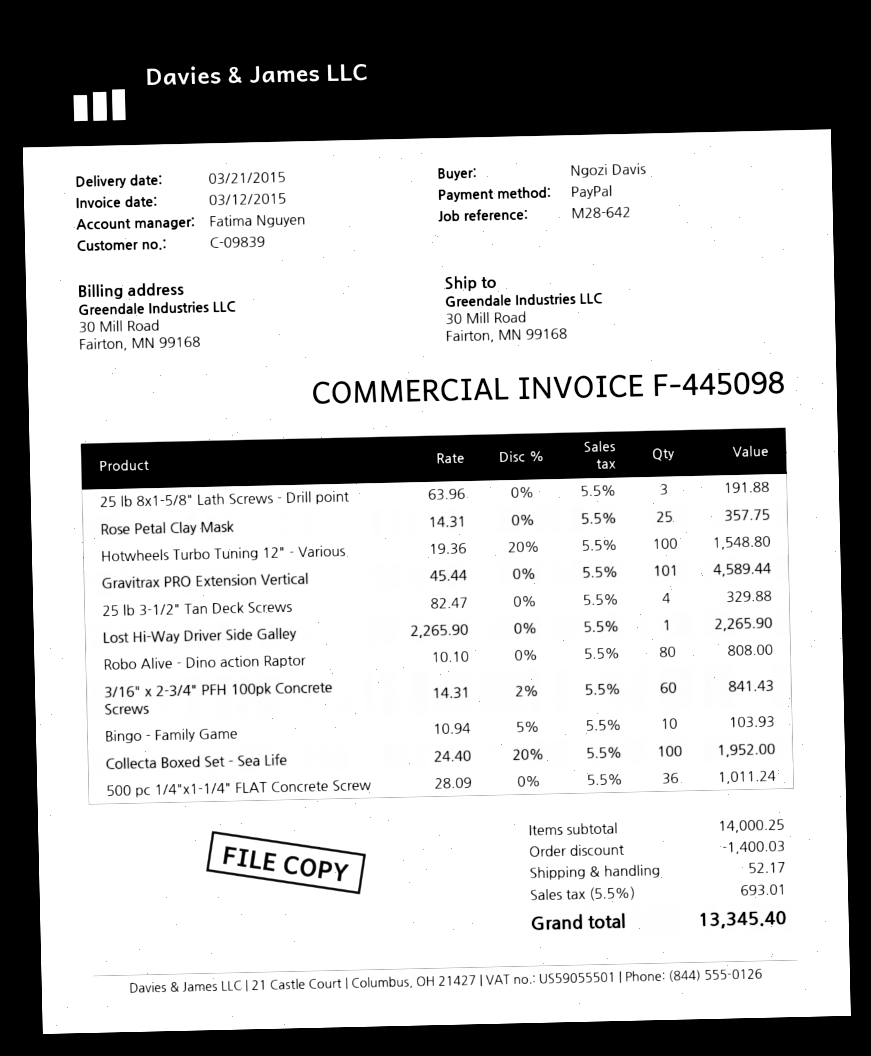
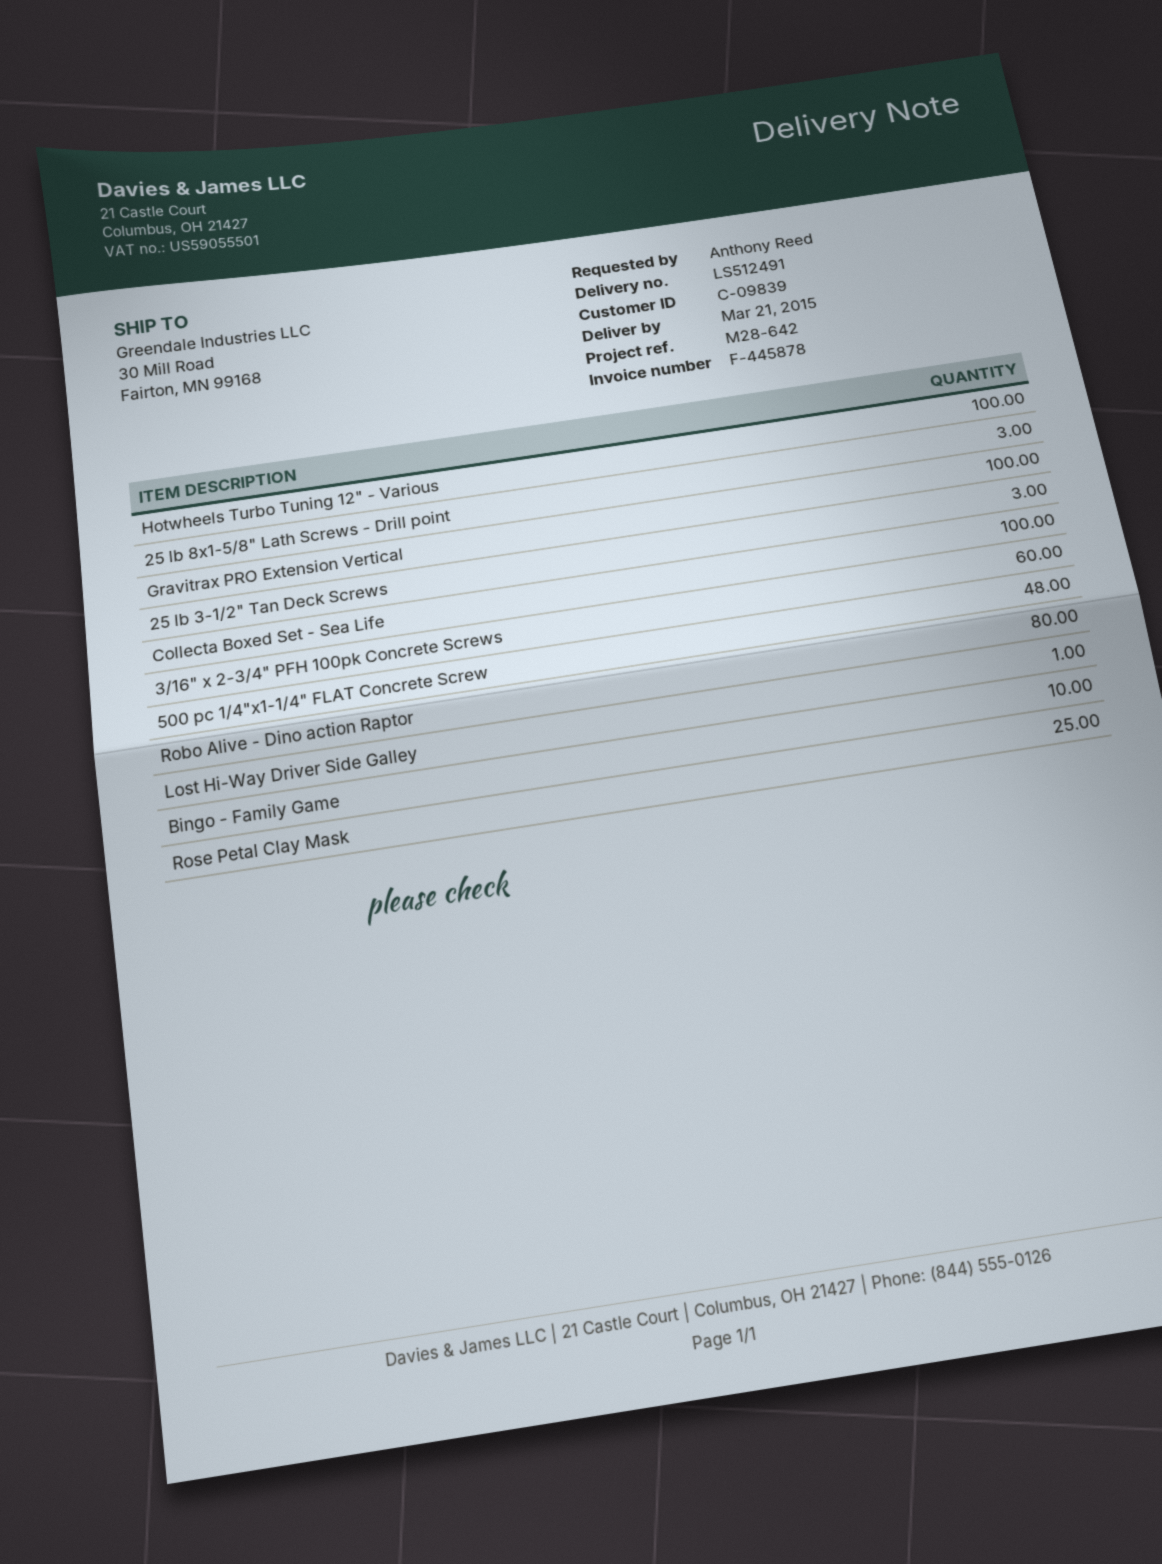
invoice number: F-445098 -> F-445878
ordered by: Ngozi Davis -> Anthony Reed
Gravitrax PRO Extension Vertical: 101 -> 100
25 lb 3-1/2" Tan Deck Screws: 4 -> 3
500 pc 1/4"x1-1/4" FLAT Concrete Screw: 36 -> 48

